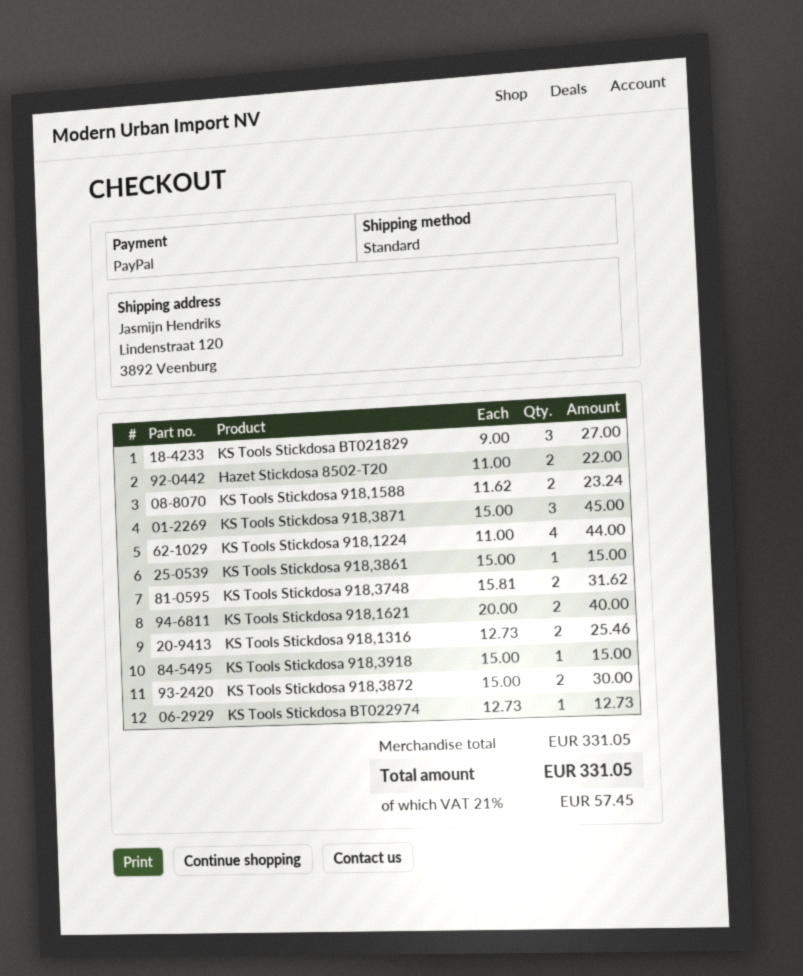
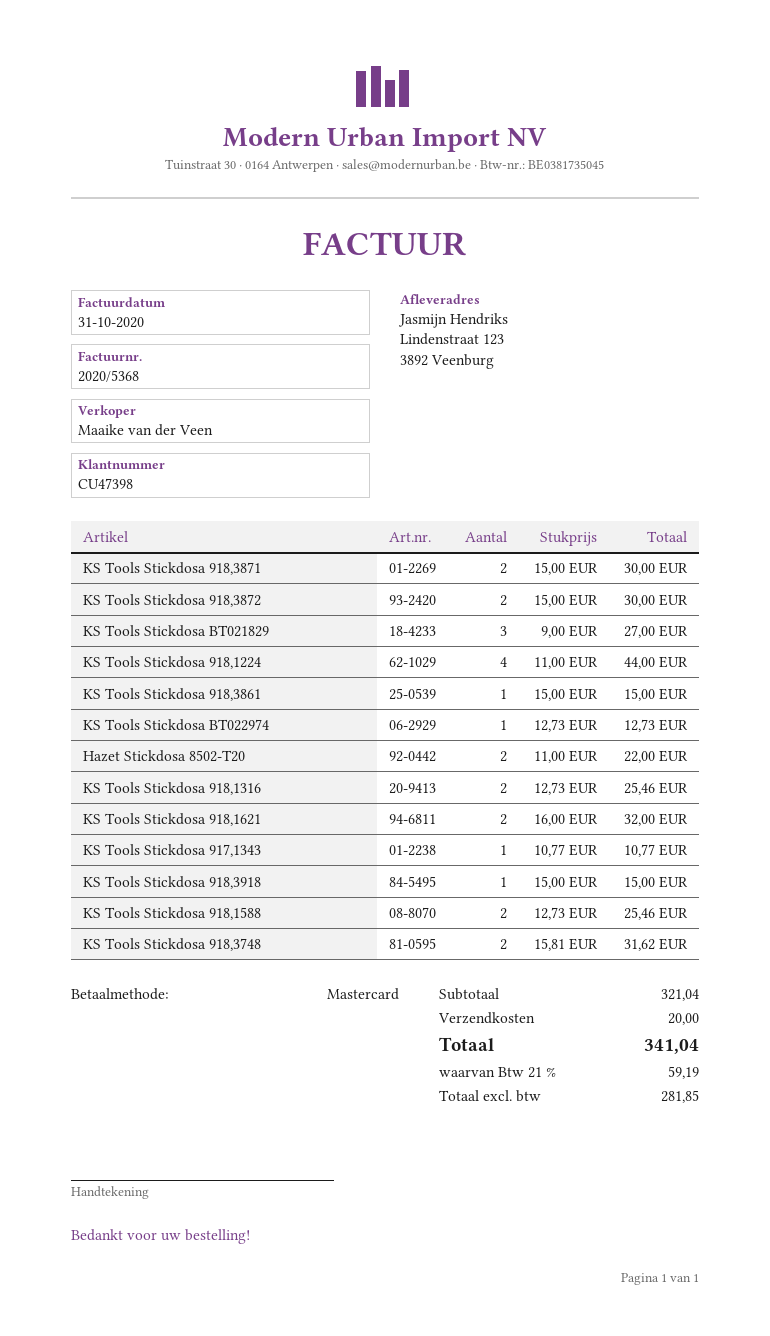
payment method: PayPal -> Mastercard
ship to: Lindenstraat 120, 3892 Veenburg -> Lindenstraat 123, 3892 Veenburg
KS Tools Stickdosa 918,1588: 2 x 11.62 = 23.24 -> 2 x 12.73 = 25.46
KS Tools Stickdosa 918,3871: 3 x 15.00 = 45.00 -> 2 x 15.00 = 30.00
KS Tools Stickdosa 918,1621: 2 x 20.00 = 40.00 -> 2 x 16.00 = 32.00
KS Tools Stickdosa 917,1343: none -> 1 x 10.77 = 10.77
subtotal: 331.05 -> 321.04
shipping: none -> 20.00
tax: 21% = 57.45 -> 21% = 59.19
total: 331.05 -> 341.04

